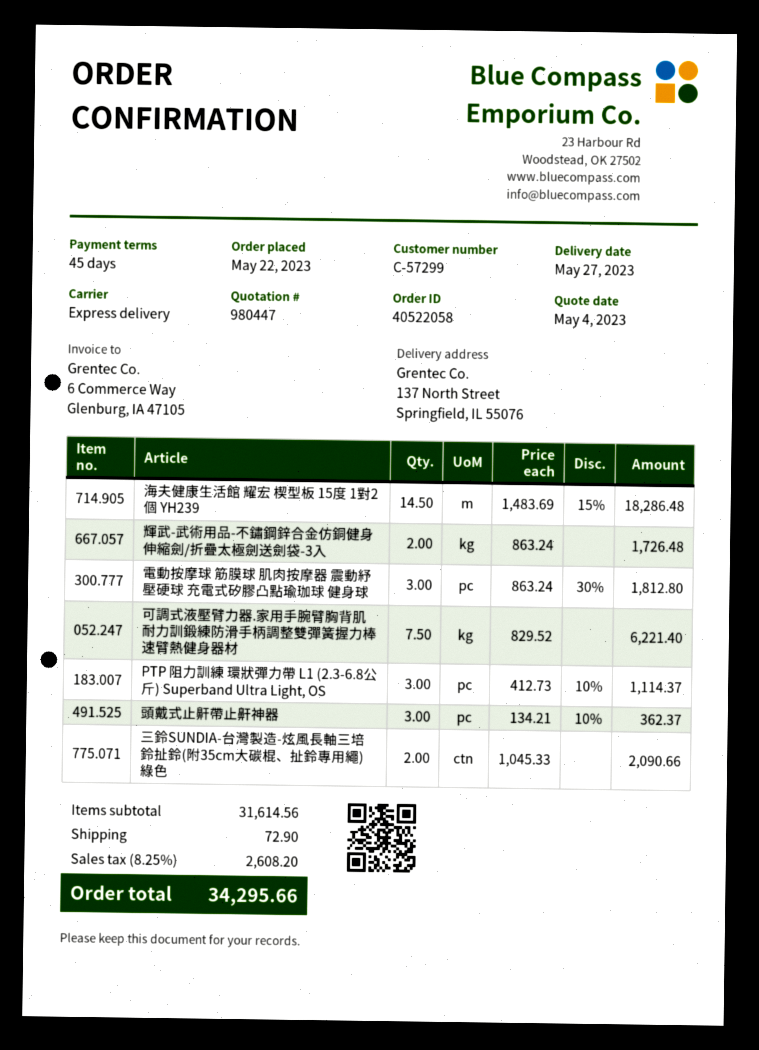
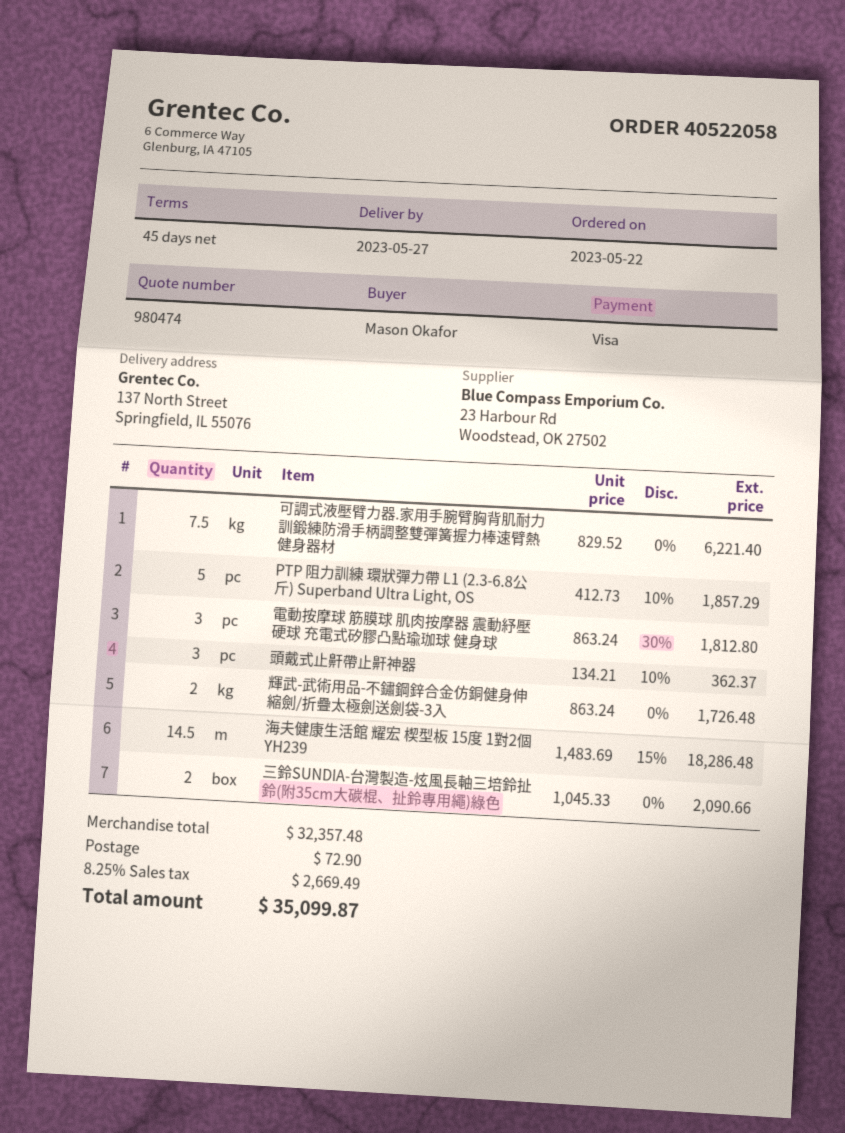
quote number: 980447 -> 980474
PTP 阻力訓練 環狀彈力帶 L1 (2.3-6.8公斤) Superband Ultra Light, OS: 3 x 412.73 - 10% = 1114.37 -> 5 x 412.73 - 10% = 1857.29
subtotal: 31614.56 -> 32357.48
tax: 8.25% = 2608.20 -> 8.25% = 2669.49
total: 34295.66 -> 35099.87

